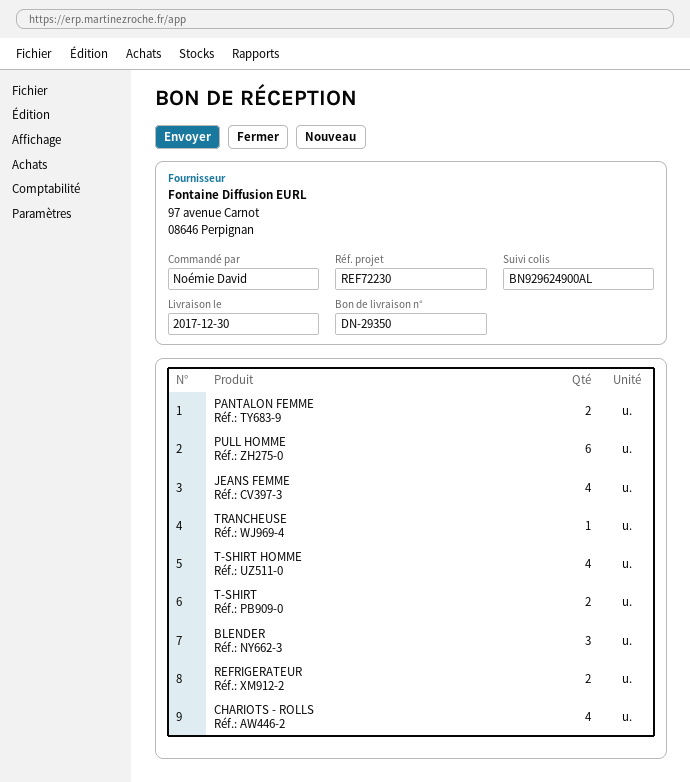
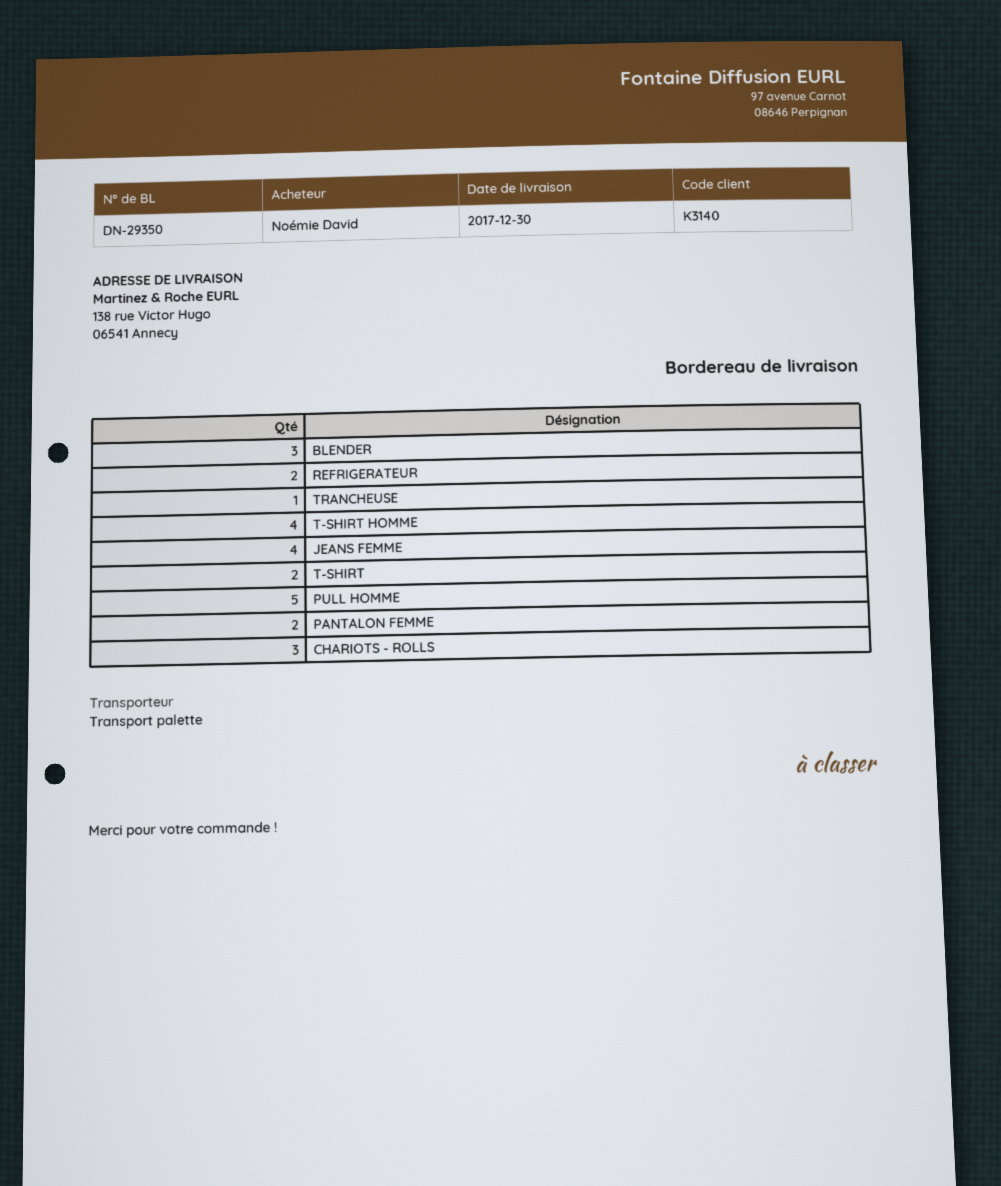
PULL HOMME: 6 -> 5
CHARIOTS - ROLLS: 4 -> 3

